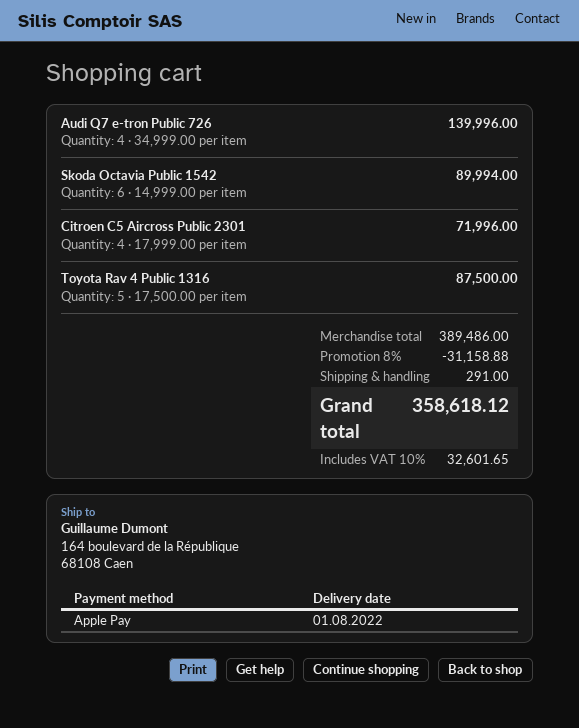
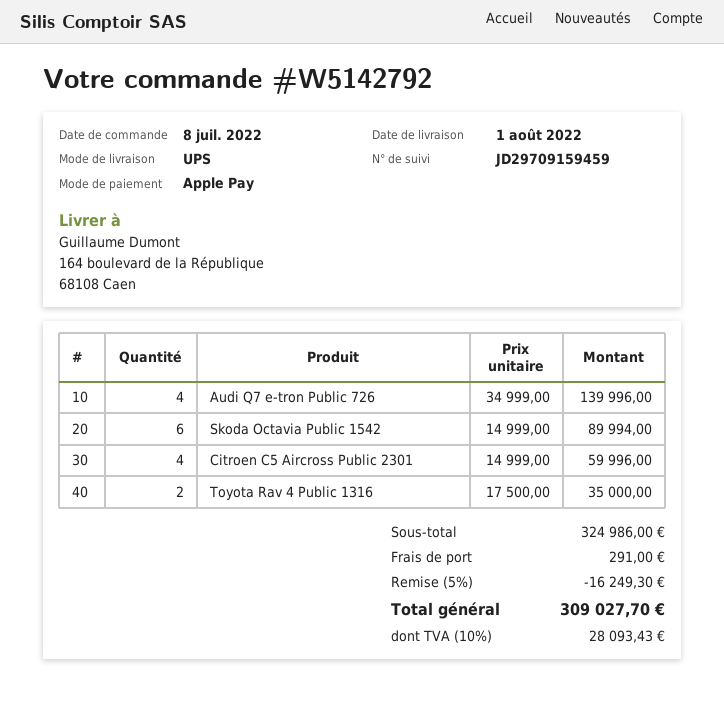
Citroen C5 Aircross Public 2301: 4 x 17999.00 = 71996.00 -> 4 x 14999.00 = 59996.00
Toyota Rav 4 Public 1316: 5 x 17500.00 = 87500.00 -> 2 x 17500.00 = 35000.00
subtotal: 389486.00 -> 324986.00
discount: 8% = 31158.88 -> 5% = 16249.30
tax: 10% = 32601.65 -> 10% = 28093.43
total: 358618.12 -> 309027.70

